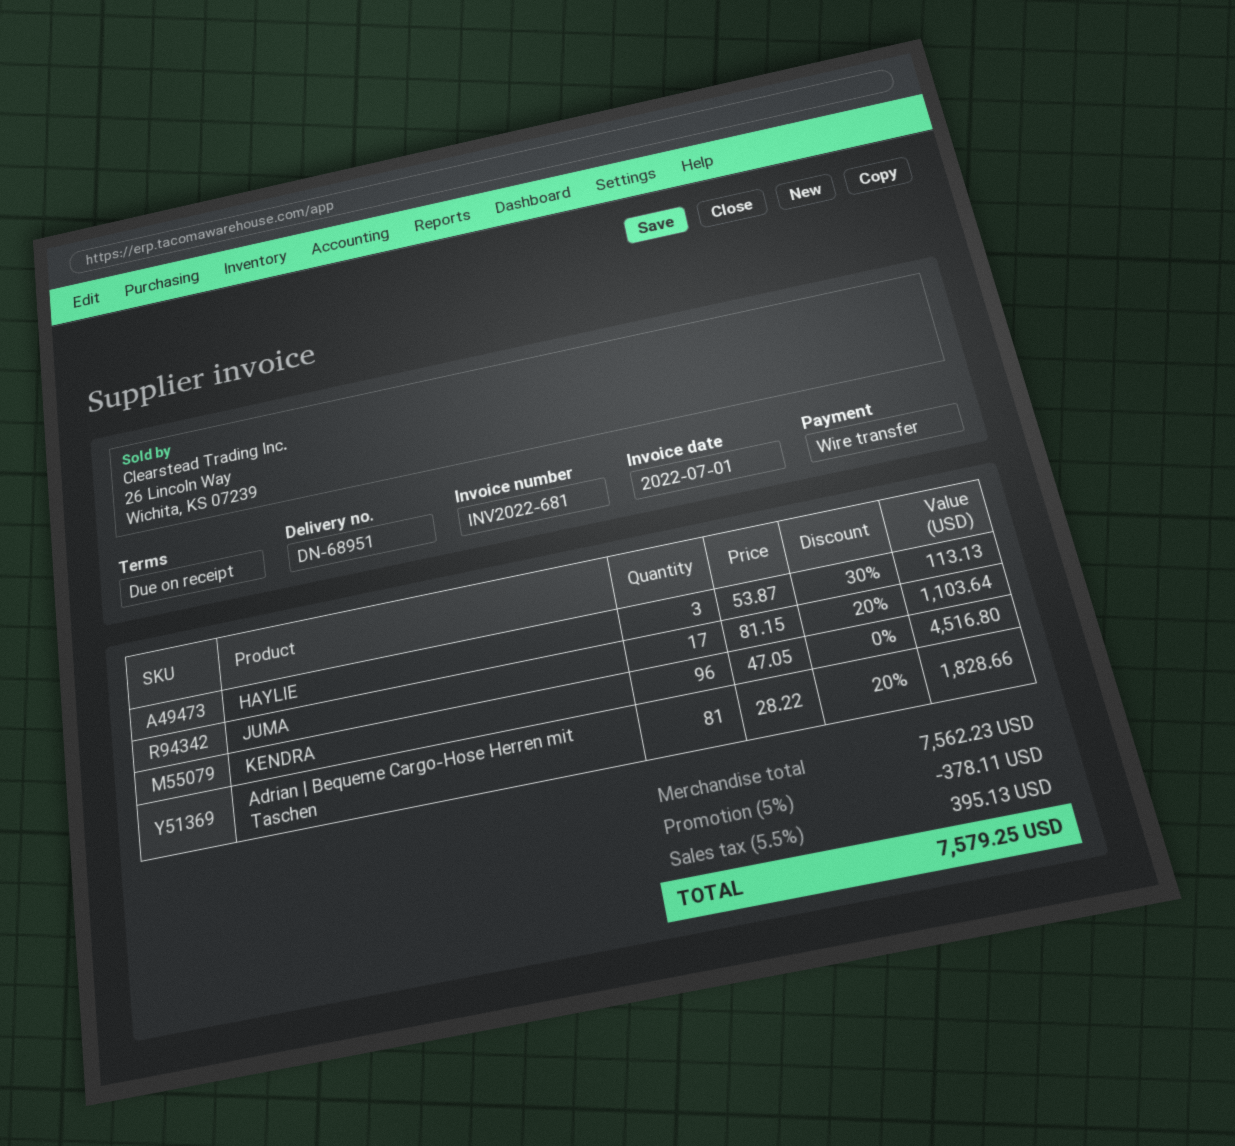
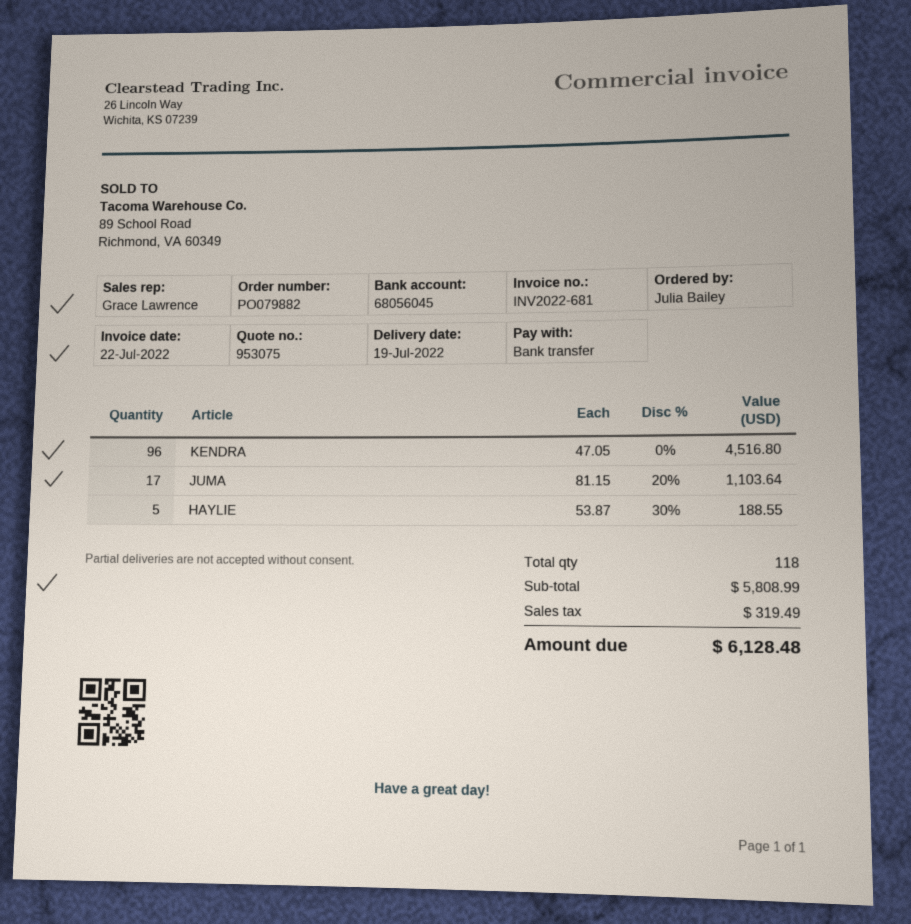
invoice date: 2022-07-01 -> 2022-07-22
HAYLIE: 3 x 53.87 - 30% = 113.13 -> 5 x 53.87 - 30% = 188.55
Adrian | Bequeme Cargo-Hose Herren mit Taschen: 81 x 28.22 - 20% = 1828.66 -> none
subtotal: 7562.23 -> 5808.99
discount: 5% = 378.11 -> none
tax: 395.13 -> 319.49
total: 7579.25 -> 6128.48

